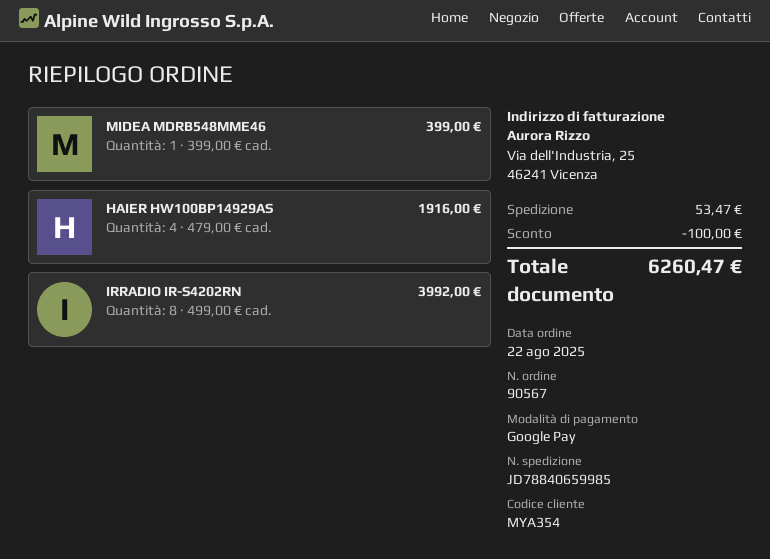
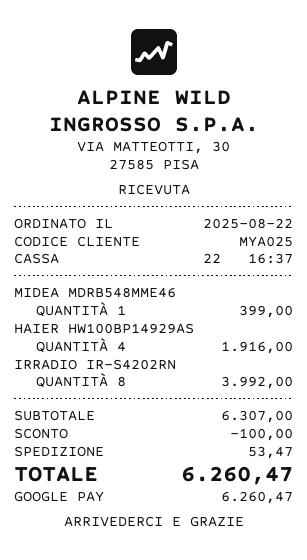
customer number: MYA354 -> MYA025

